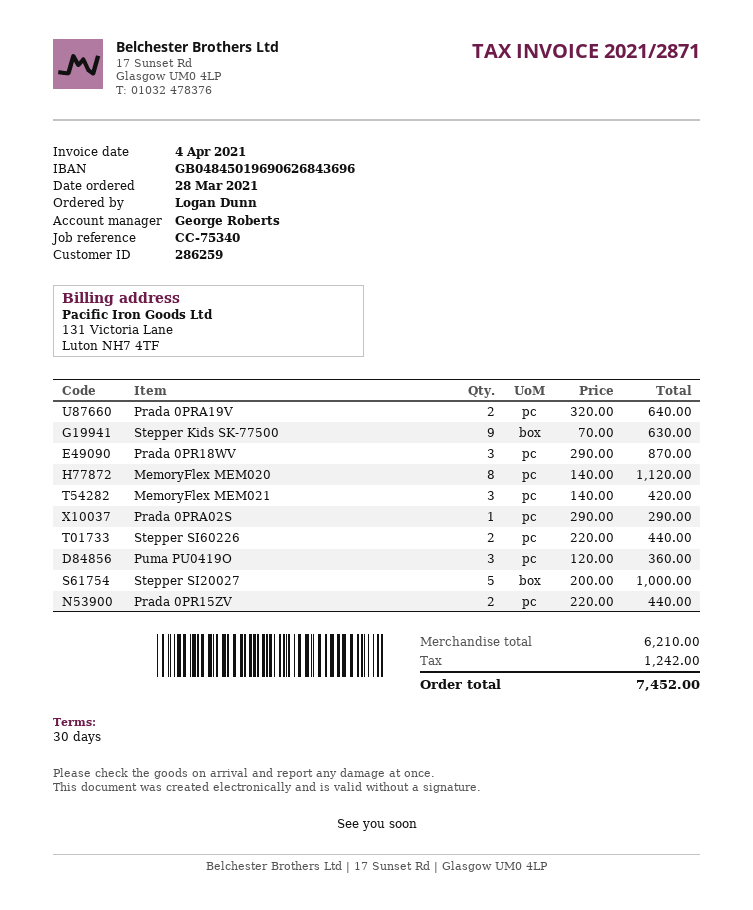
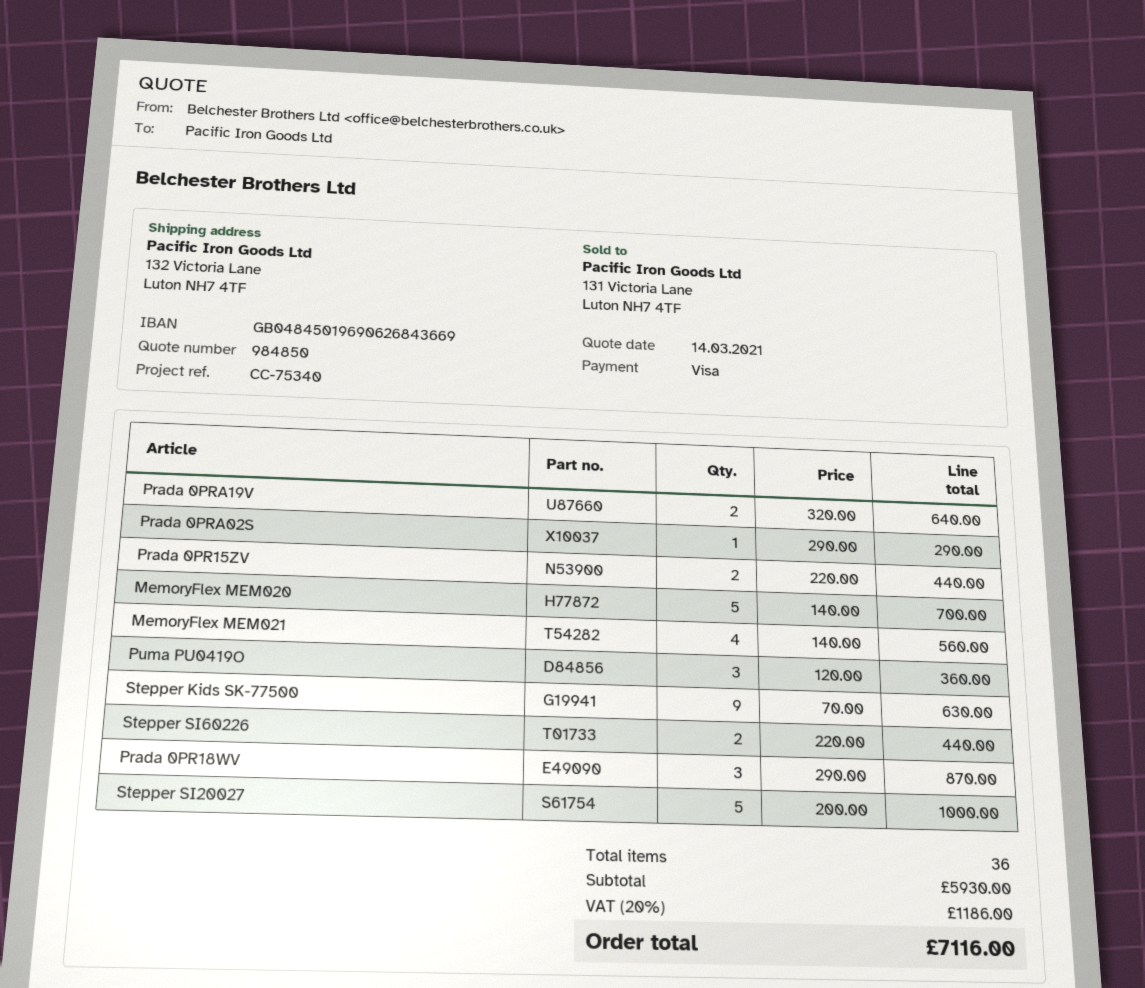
bank account: GB04845019690626843696 -> GB04845019690626843669
MemoryFlex MEM020: 8 x 140.00 = 1120.00 -> 5 x 140.00 = 700.00
MemoryFlex MEM021: 3 x 140.00 = 420.00 -> 4 x 140.00 = 560.00
subtotal: 6210.00 -> 5930.00
tax: 1242.00 -> 1186.00
total: 7452.00 -> 7116.00

